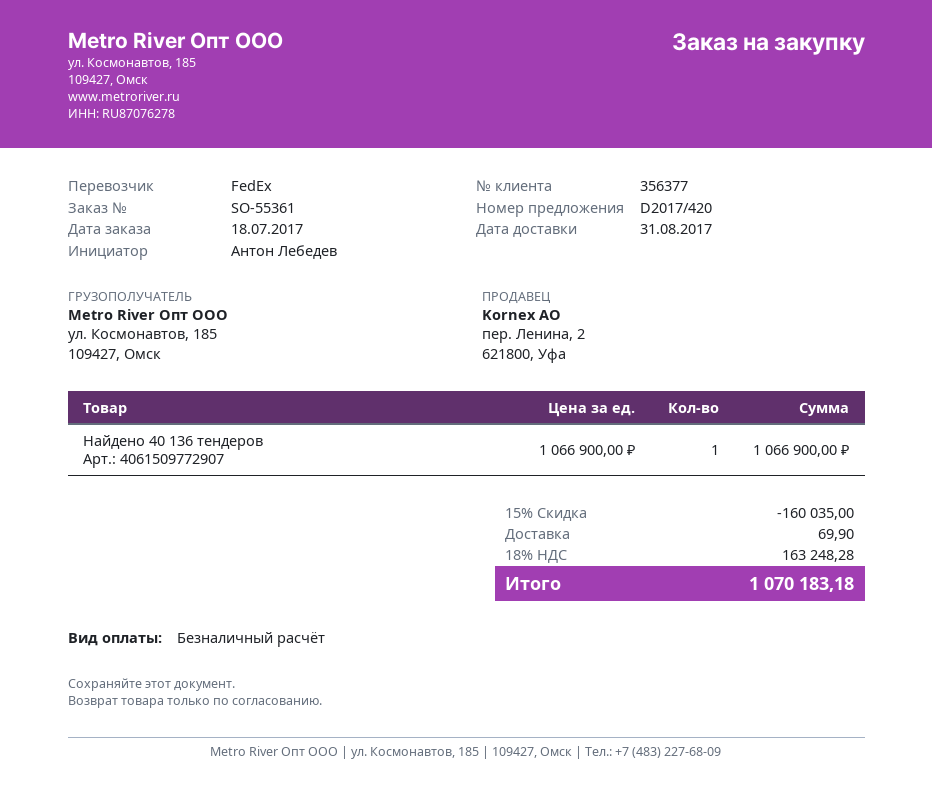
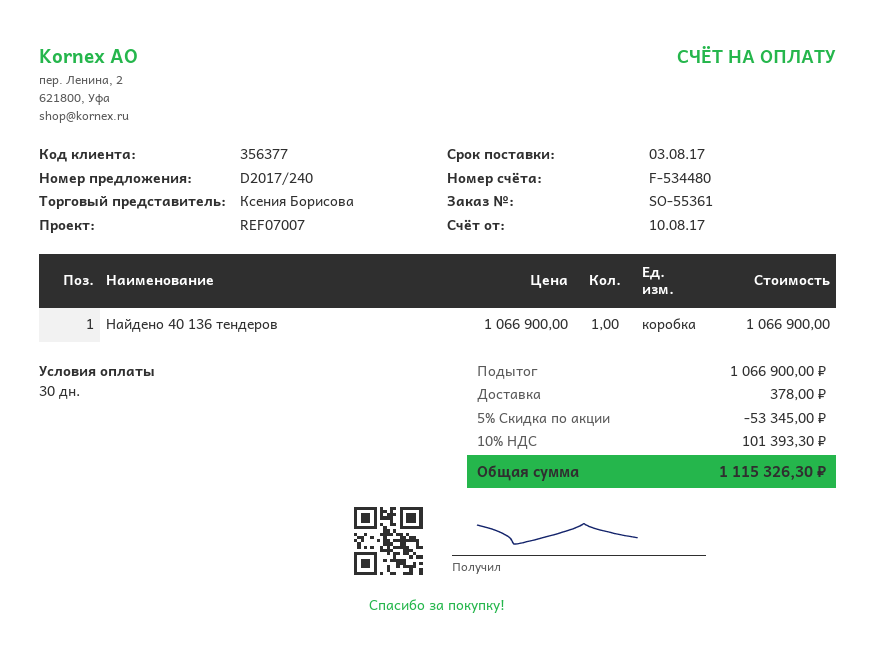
quote number: D2017/420 -> D2017/240
delivery date: 2017-08-31 -> 2017-08-03
discount: 15% = 160035.00 -> 5% = 53345.00
shipping: 69.90 -> 378.00
tax: 18% = 163248.28 -> 10% = 101393.30
total: 1070183.18 -> 1115326.30

